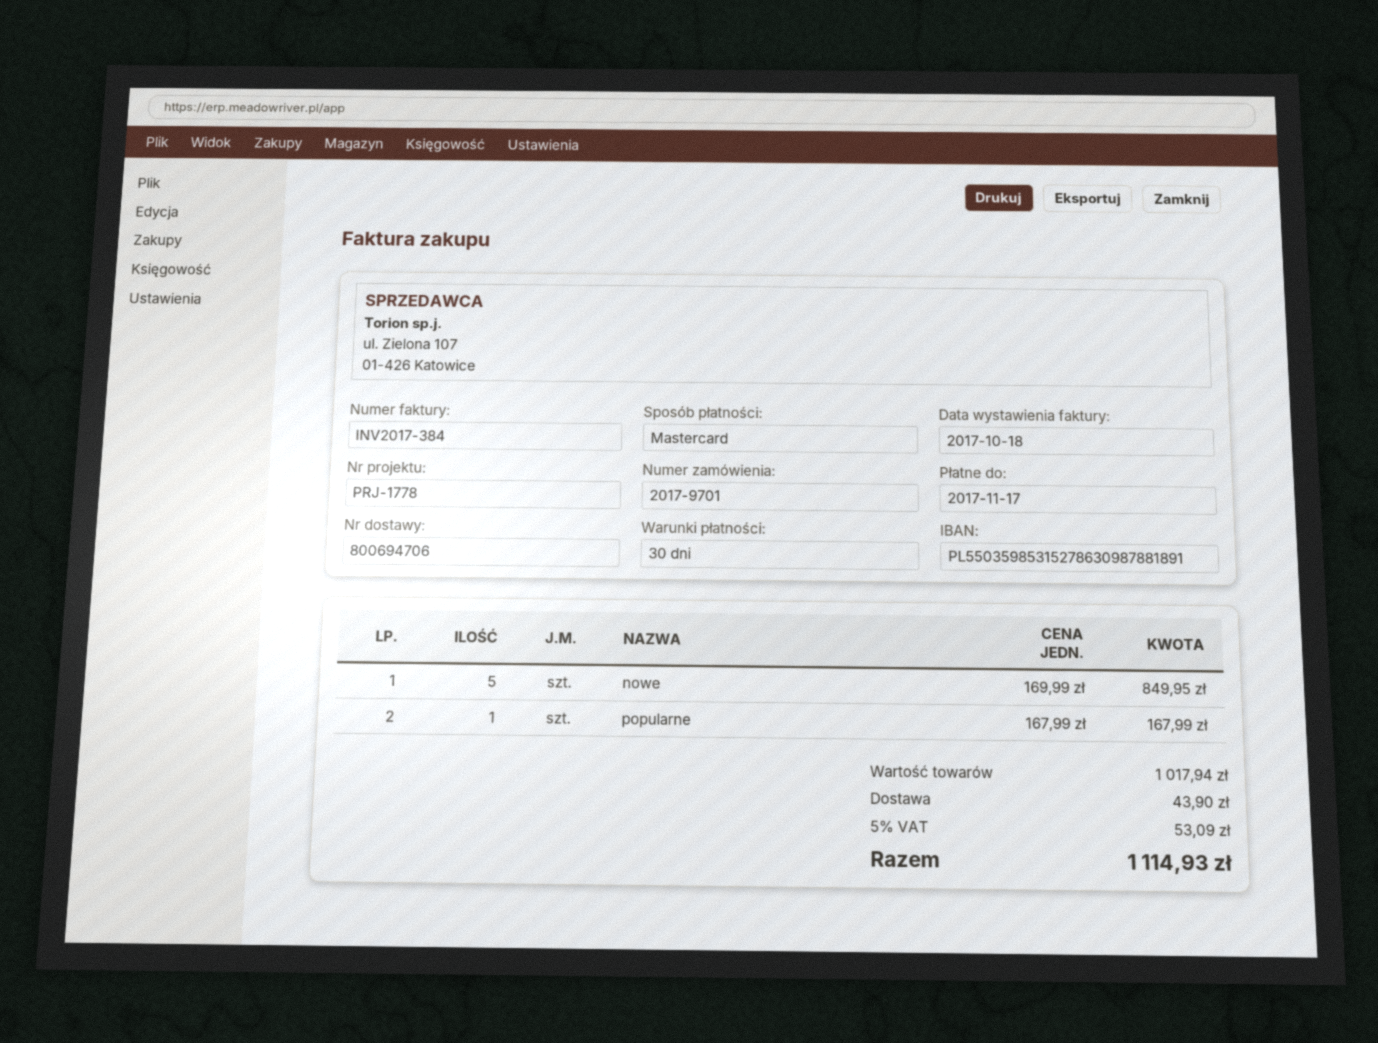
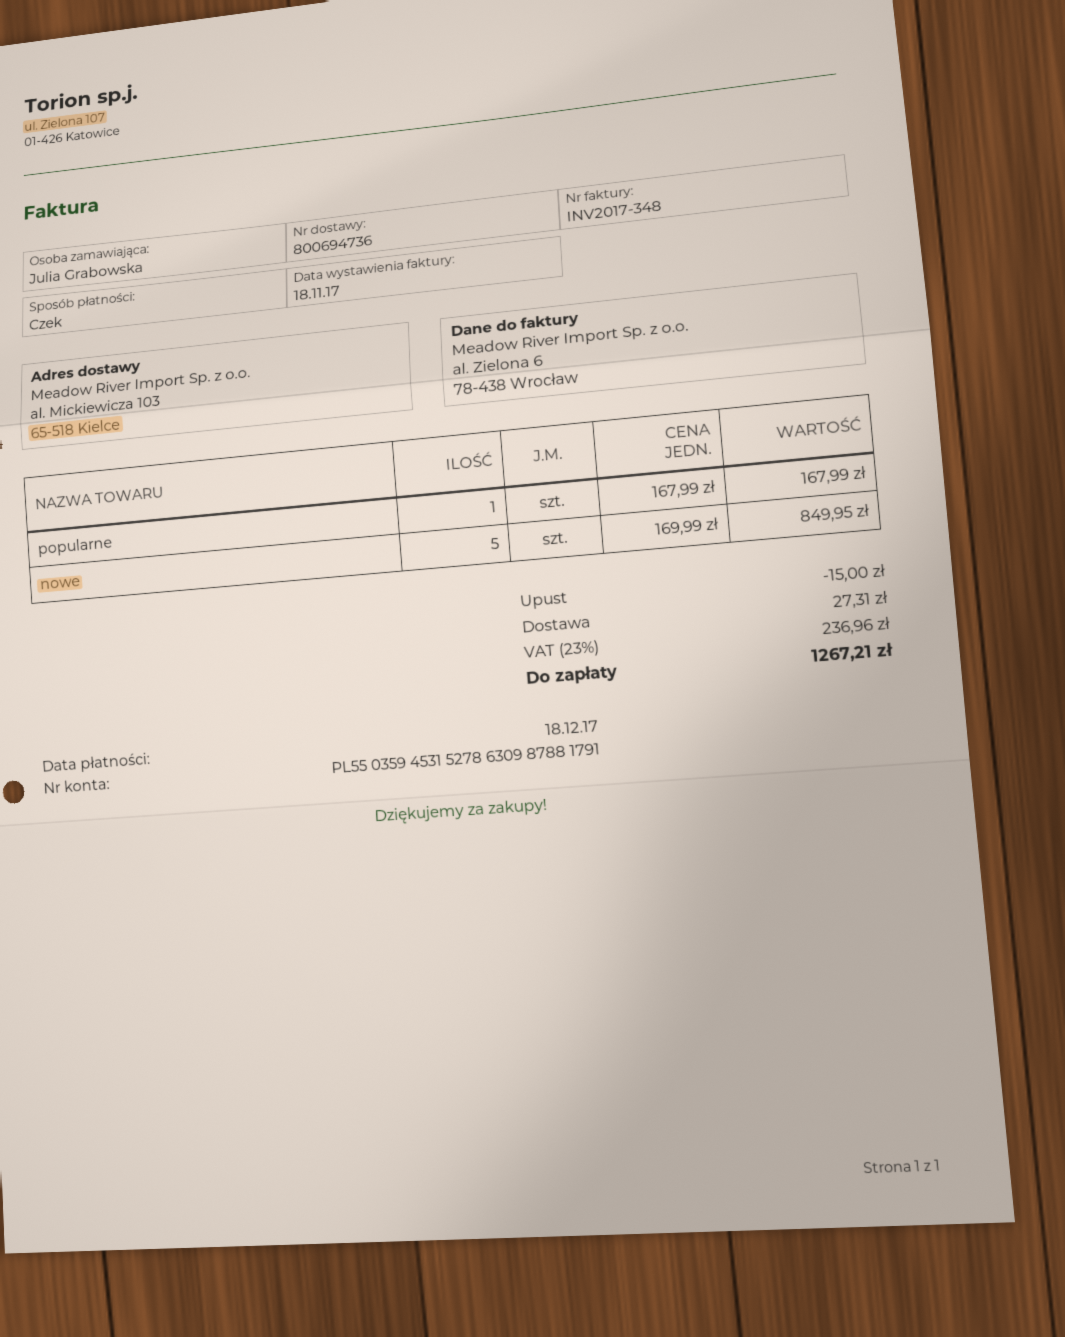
delivery note number: 800694706 -> 800694736
invoice number: INV2017-384 -> INV2017-348
invoice date: 2017-10-18 -> 2017-11-18
due date: 2017-11-17 -> 2017-12-18
payment method: Mastercard -> cheque
bank account: PL55035985315278630987881891 -> PL55035945315278630987881791
discount: none -> 15.00
shipping: 43.90 -> 27.31
tax: 5% = 53.09 -> 23% = 236.96
total: 1114.93 -> 1267.21

